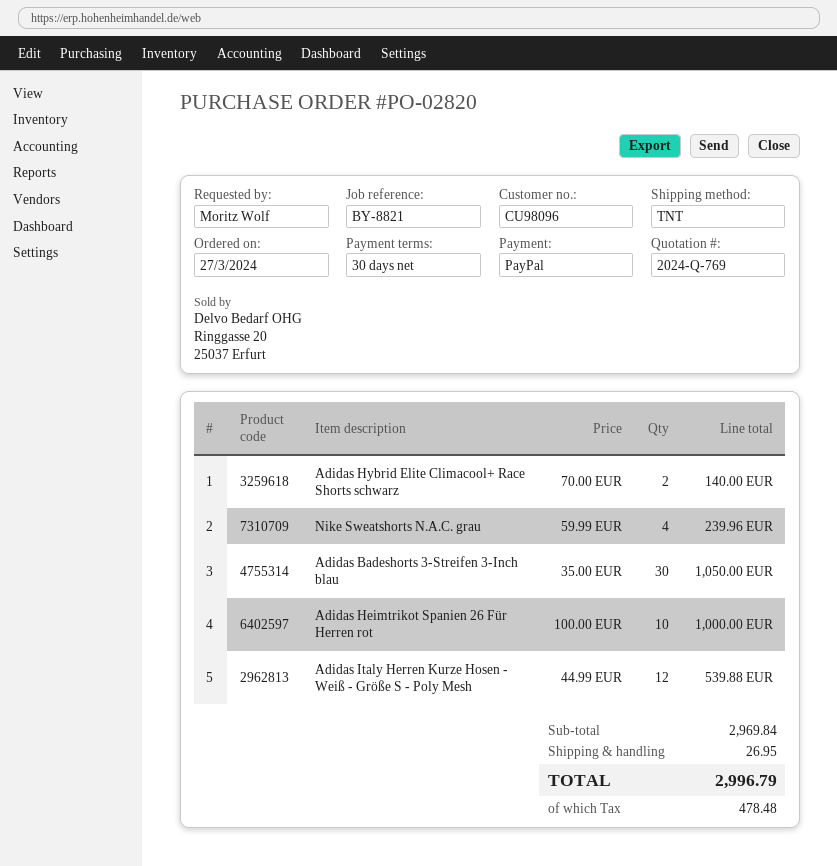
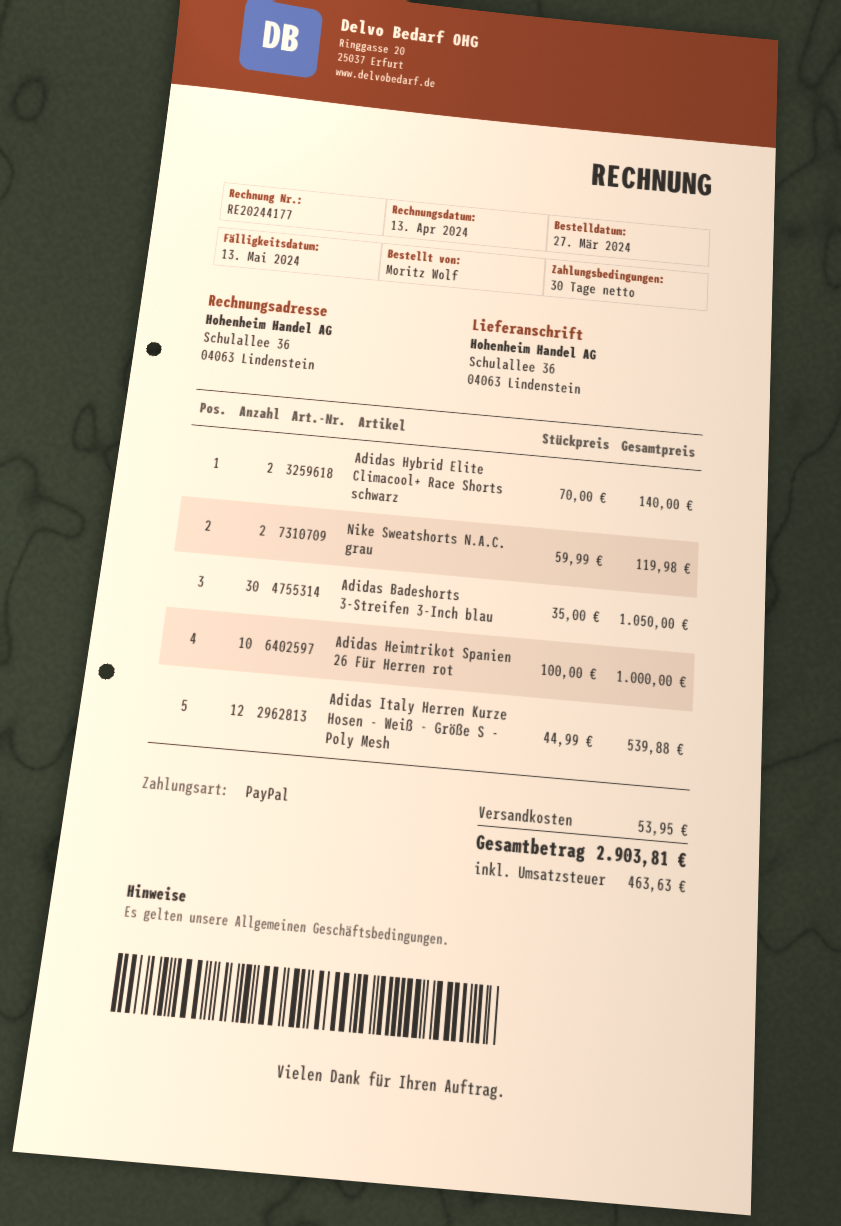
Nike Sweatshorts N.A.C. grau: 4 x 59.99 = 239.96 -> 2 x 59.99 = 119.98
shipping: 26.95 -> 53.95
tax: 478.48 -> 463.63
total: 2996.79 -> 2903.81

